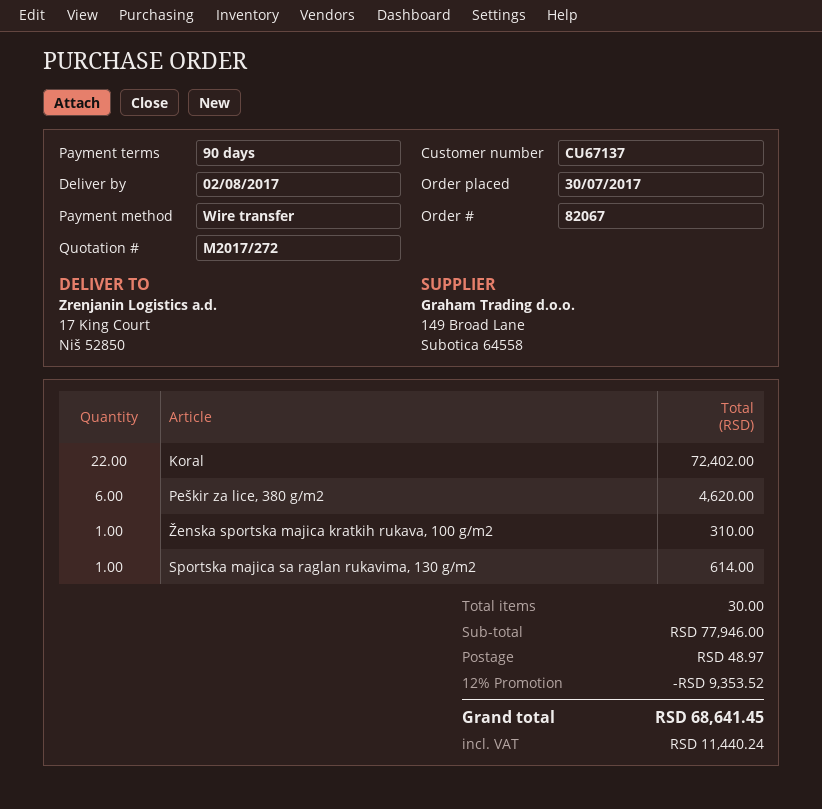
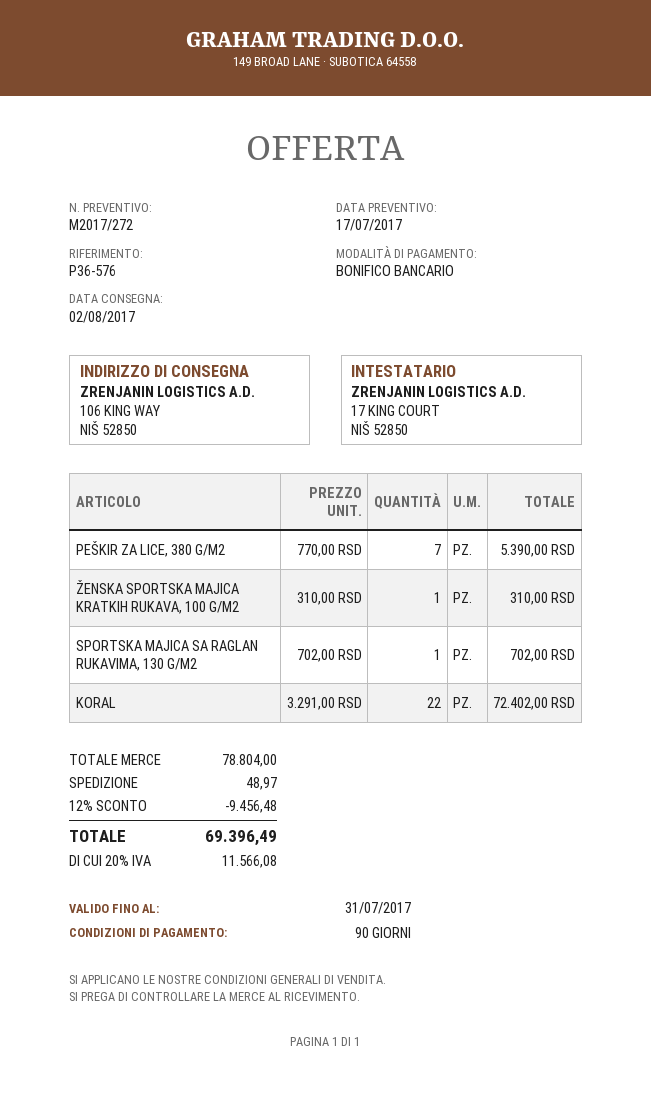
ship to: 17 King Court, Niš 52850 -> 106 KING WAY, NIŠ 52850
Peškir za lice, 380 g/m2: 6 for 4620.00 -> 7 for 5390.00
Sportska majica sa raglan rukavima, 130 g/m2: 1 for 614.00 -> 1 for 702.00
subtotal: 77946.00 -> 78804.00
discount: 12% = 9353.52 -> 12% = 9456.48
tax: 11440.24 -> 11566.08
total: 68641.45 -> 69396.49

